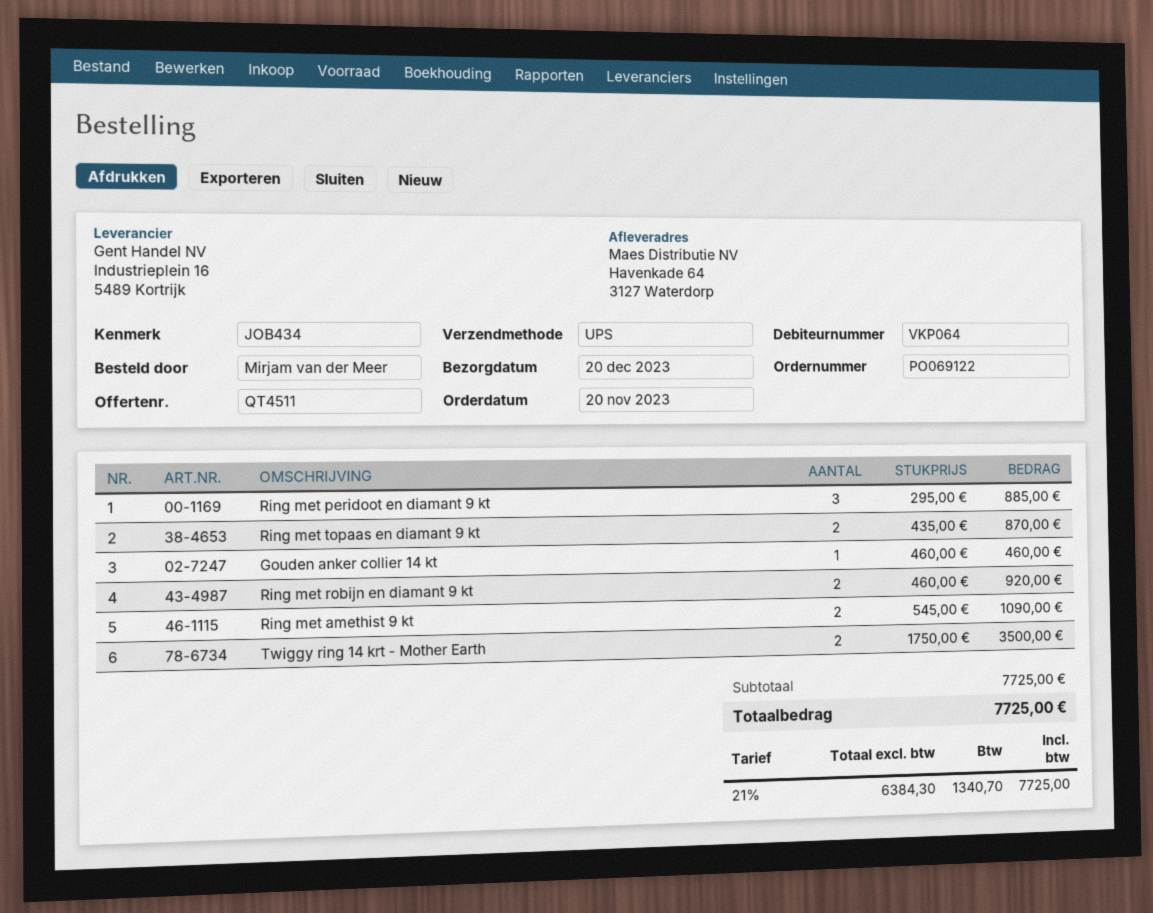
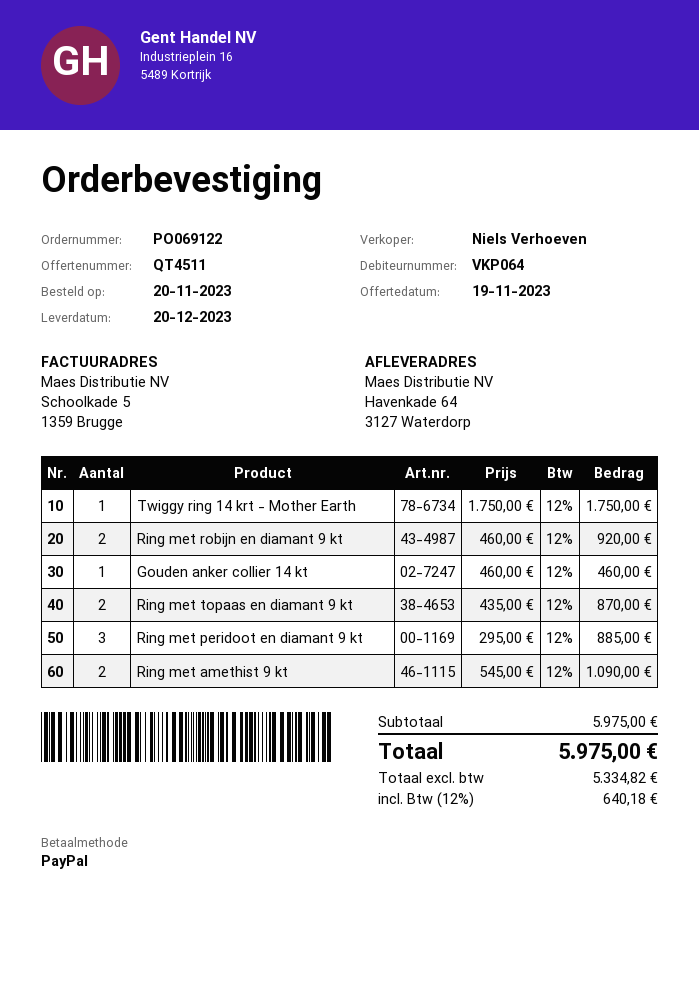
Twiggy ring 14 krt - Mother Earth: 2 x 1750.00 = 3500.00 -> 1 x 1750.00 = 1750.00
subtotal: 7725.00 -> 5975.00
net: 6384.30 -> 5334.82
tax: 21% = 1340.70 -> 12% = 640.18
total: 7725.00 -> 5975.00

